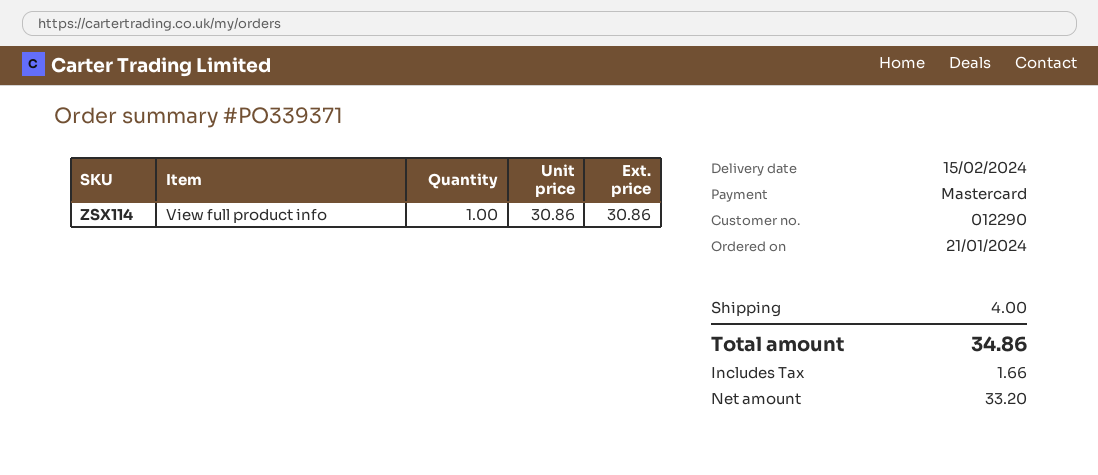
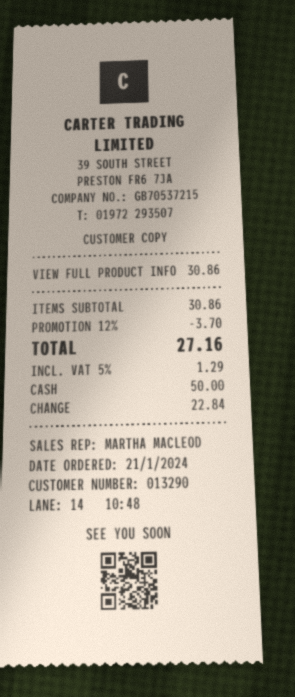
customer number: 012290 -> 013290
payment method: Mastercard -> cash
discount: none -> 12% = 3.70
shipping: 4.00 -> none
tax: 1.66 -> 1.29
total: 34.86 -> 27.16

